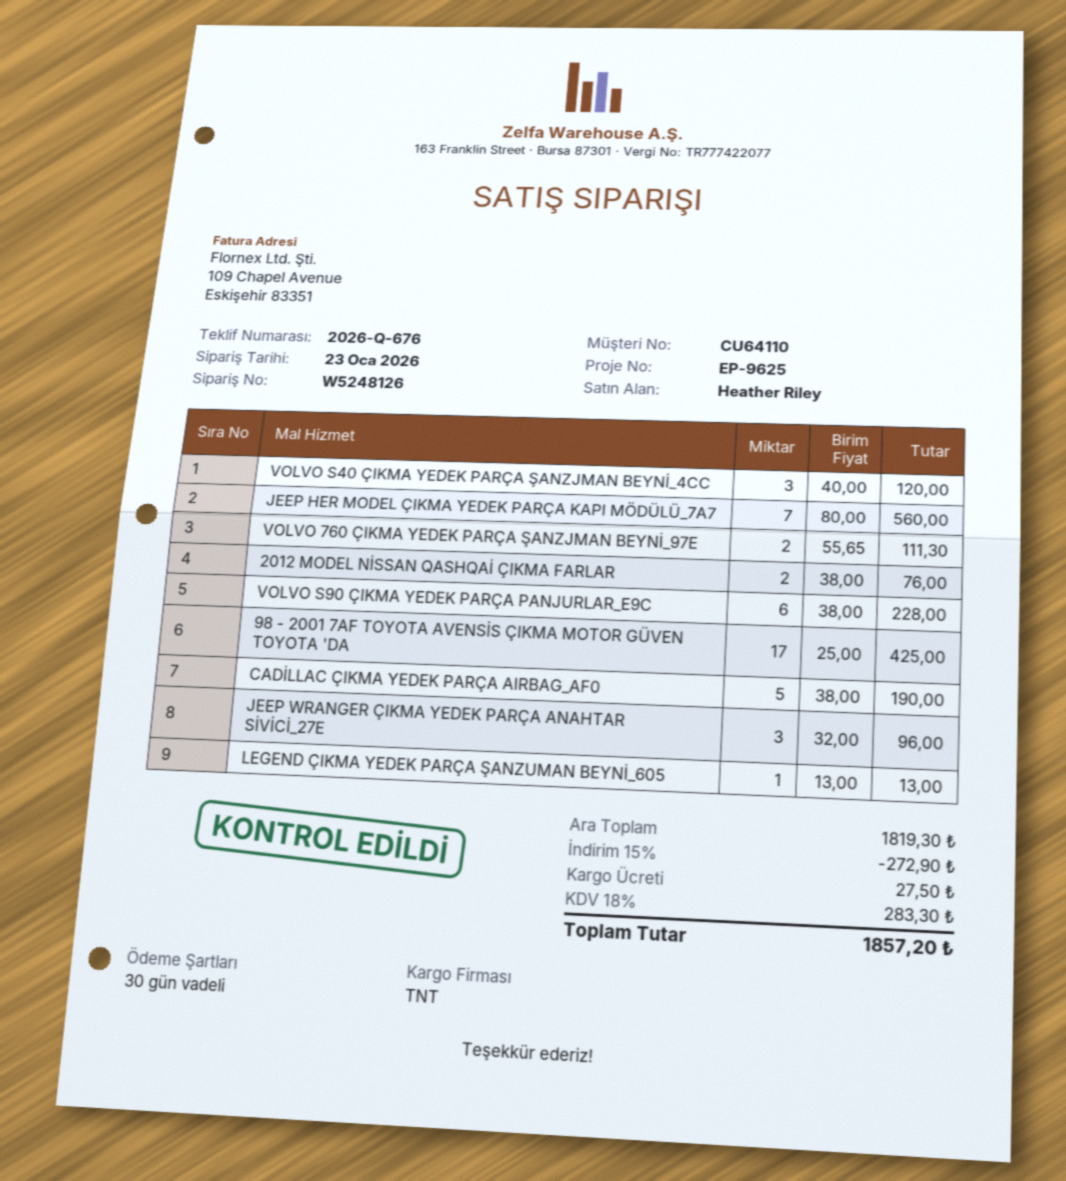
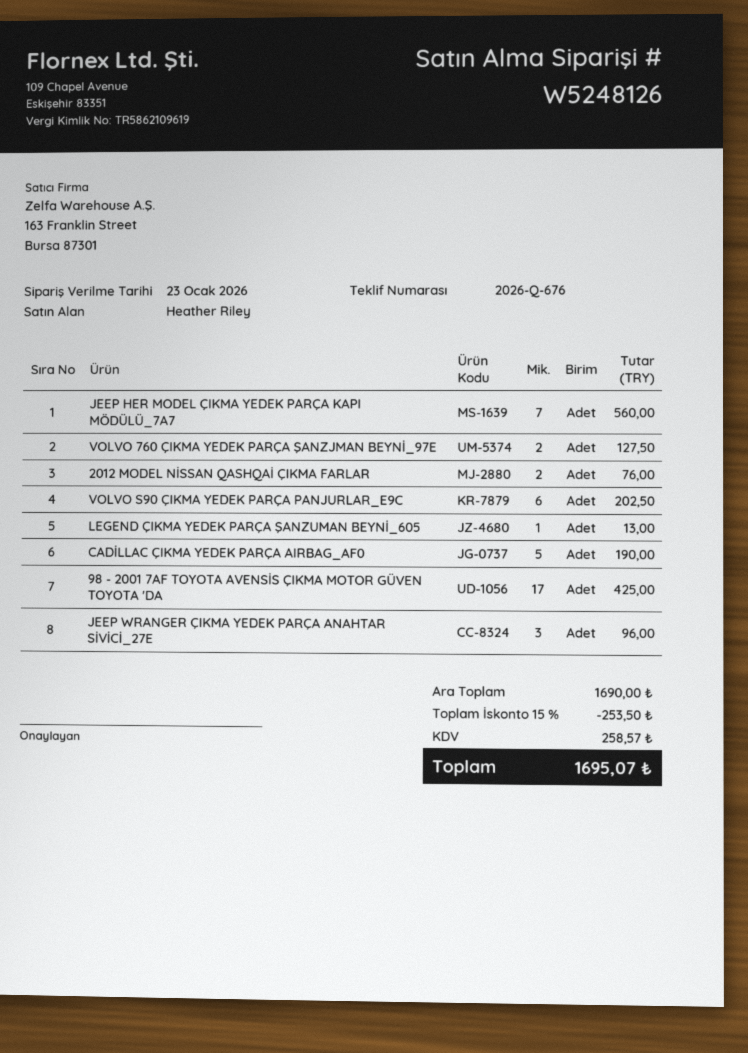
VOLVO S40 ÇIKMA YEDEK PARÇA ŞANZJMAN BEYNİ_4CC: 3 for 120.00 -> none
VOLVO 760 ÇIKMA YEDEK PARÇA ŞANZJMAN BEYNİ_97E: 2 for 111.30 -> 2 for 127.50
VOLVO S90 ÇIKMA YEDEK PARÇA PANJURLAR_E9C: 6 for 228.00 -> 6 for 202.50
subtotal: 1819.30 -> 1690.00
discount: 15% = 272.90 -> 15% = 253.50
shipping: 27.50 -> none
tax: 283.30 -> 258.57
total: 1857.20 -> 1695.07

